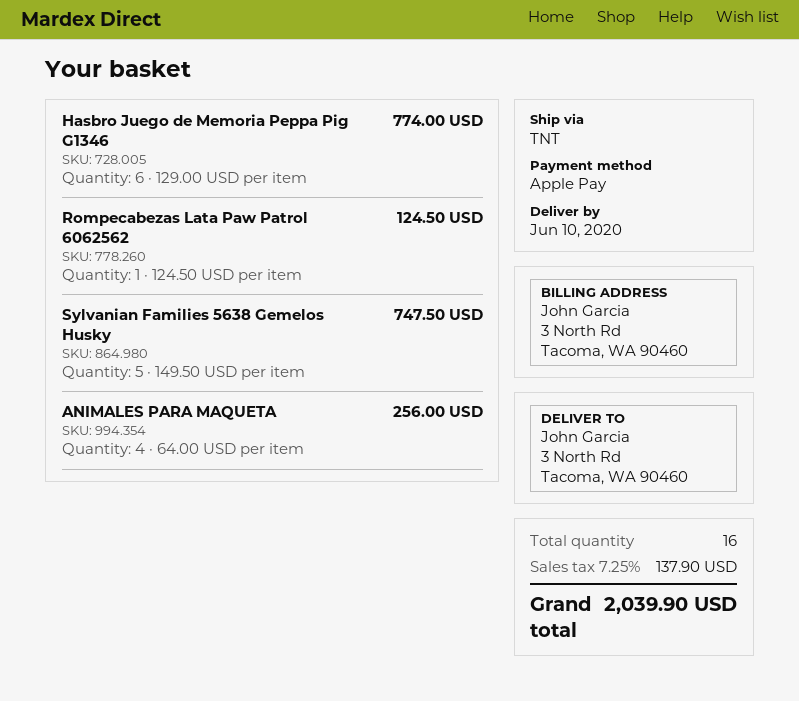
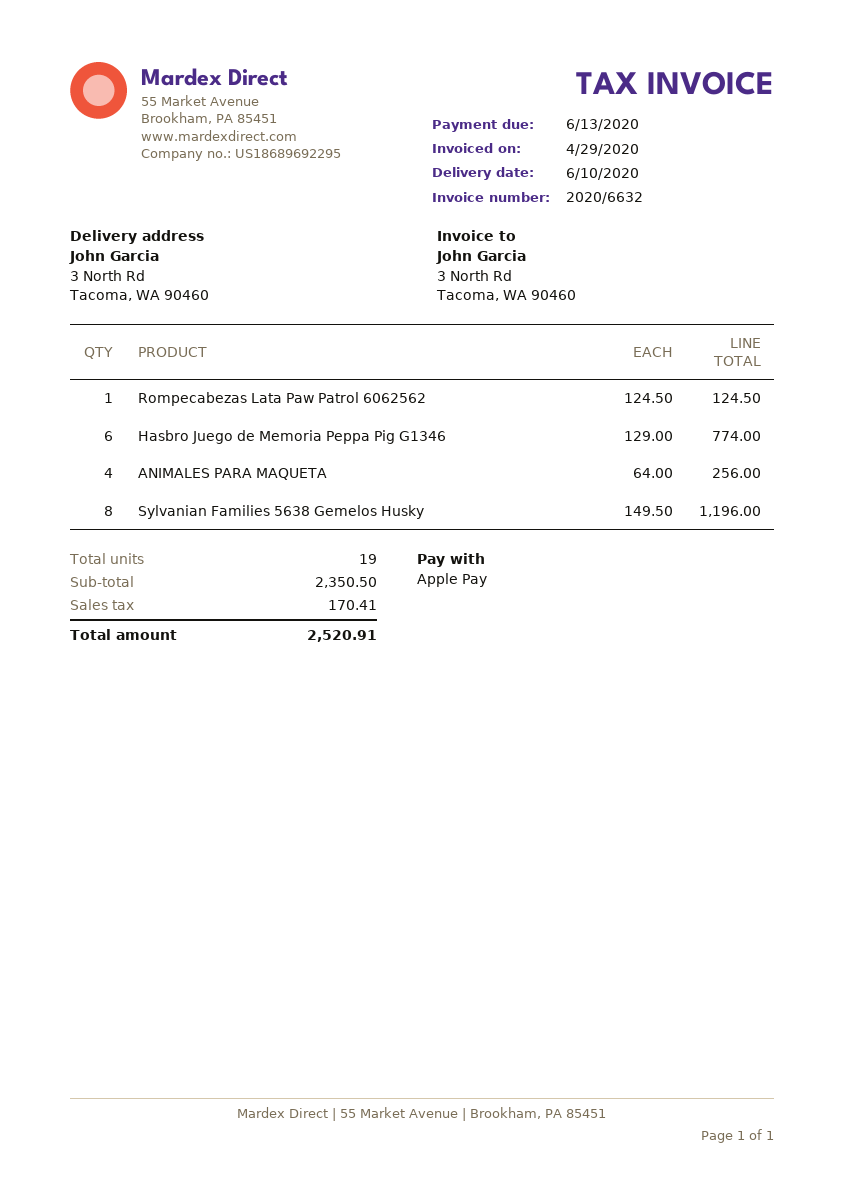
Sylvanian Families 5638 Gemelos Husky: 5 x 149.50 = 747.50 -> 8 x 149.50 = 1196.00
total quantity: 16 -> 19
tax: 137.90 -> 170.41
total: 2039.90 -> 2520.91

